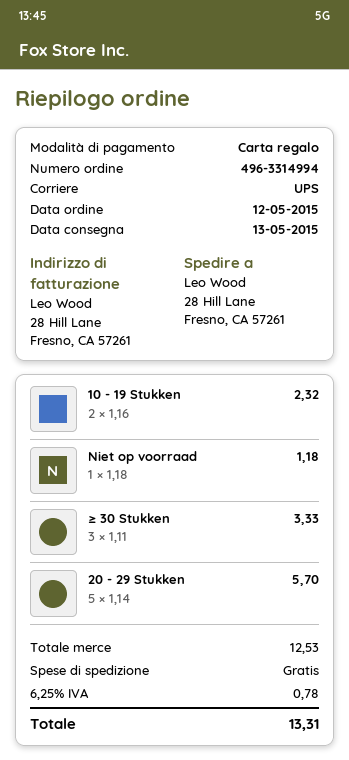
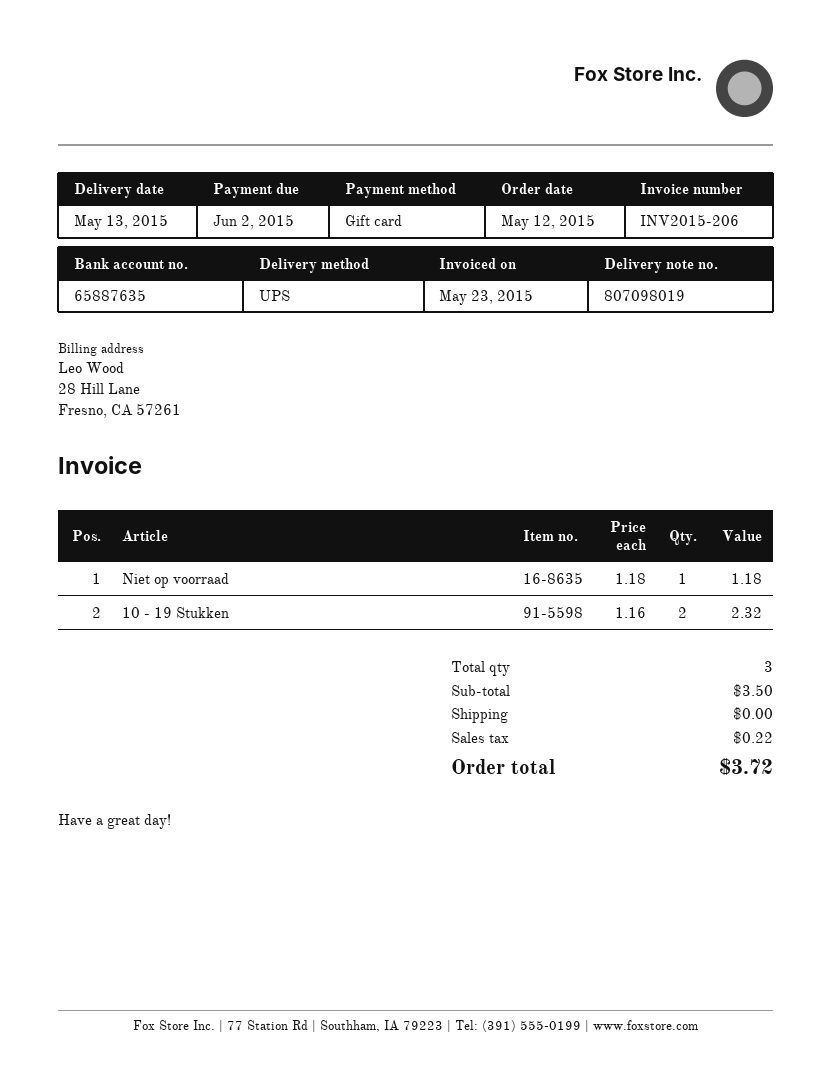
≥ 30 Stukken: 3 x 1.11 = 3.33 -> none
20 - 29 Stukken: 5 x 1.14 = 5.70 -> none
subtotal: 12.53 -> 3.50
tax: 0.78 -> 0.22
total: 13.31 -> 3.72

